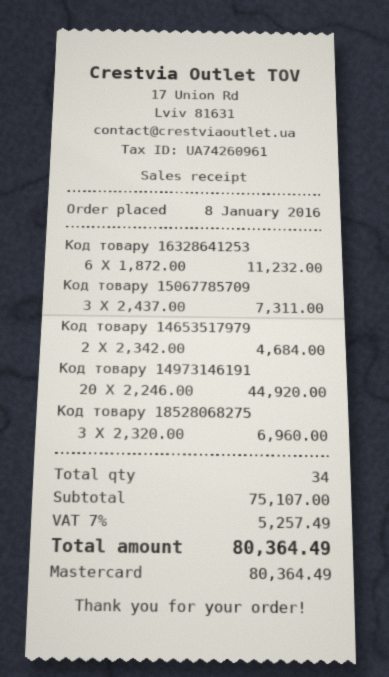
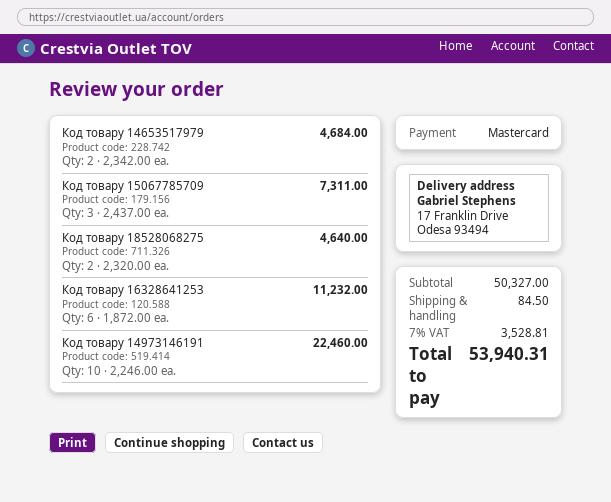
Код товару 14973146191: 20 x 2246.00 = 44920.00 -> 10 x 2246.00 = 22460.00
Код товару 18528068275: 3 x 2320.00 = 6960.00 -> 2 x 2320.00 = 4640.00
subtotal: 75107.00 -> 50327.00
shipping: none -> 84.50
tax: 7% = 5257.49 -> 7% = 3528.81
total: 80364.49 -> 53940.31

